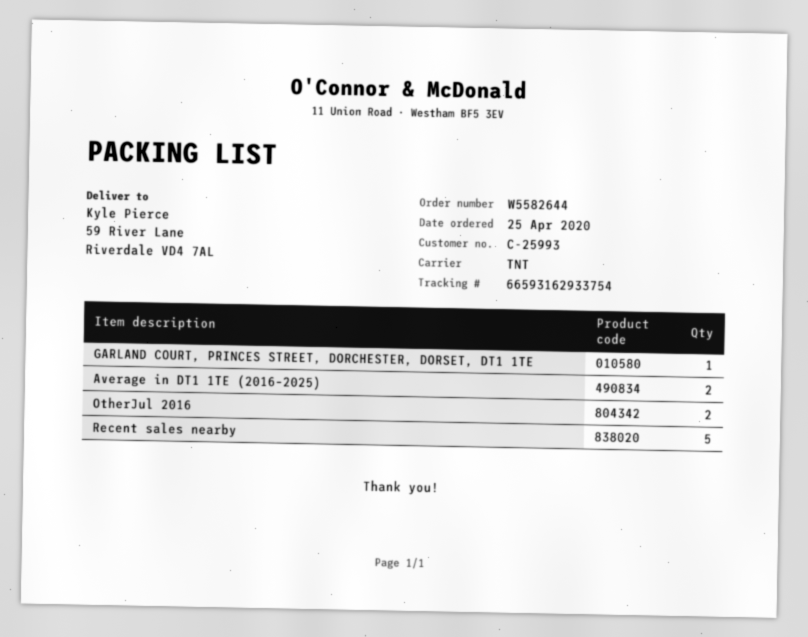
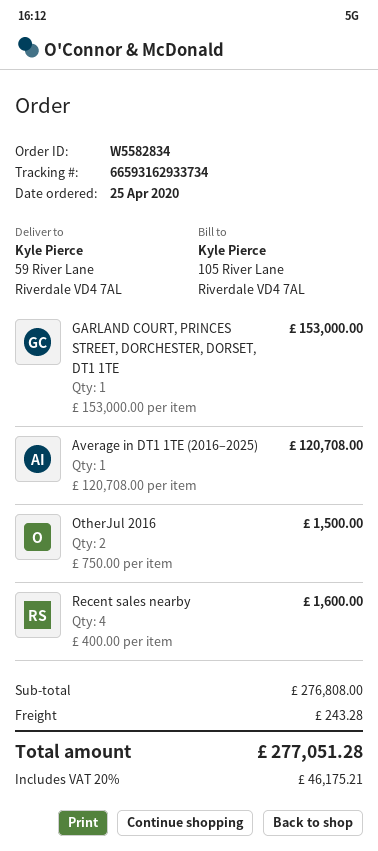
order number: W5582644 -> W5582834
tracking number: 66593162933754 -> 66593162933734
Average in DT1 1TE (2016–2025): 2 -> 1
Recent sales nearby: 5 -> 4

